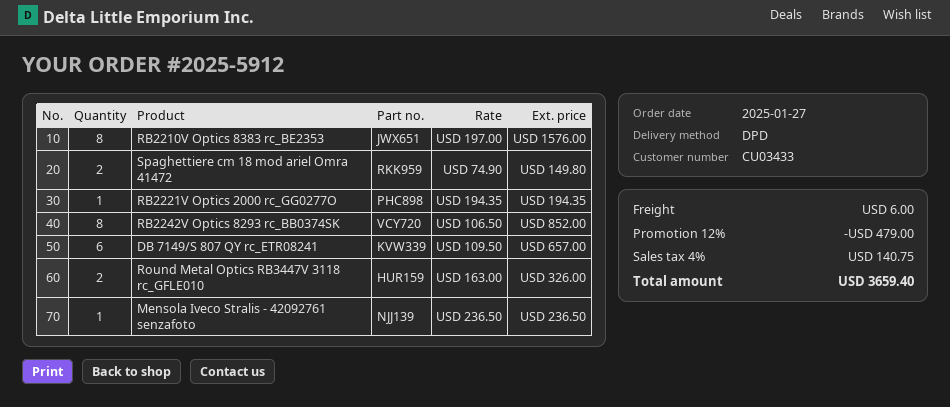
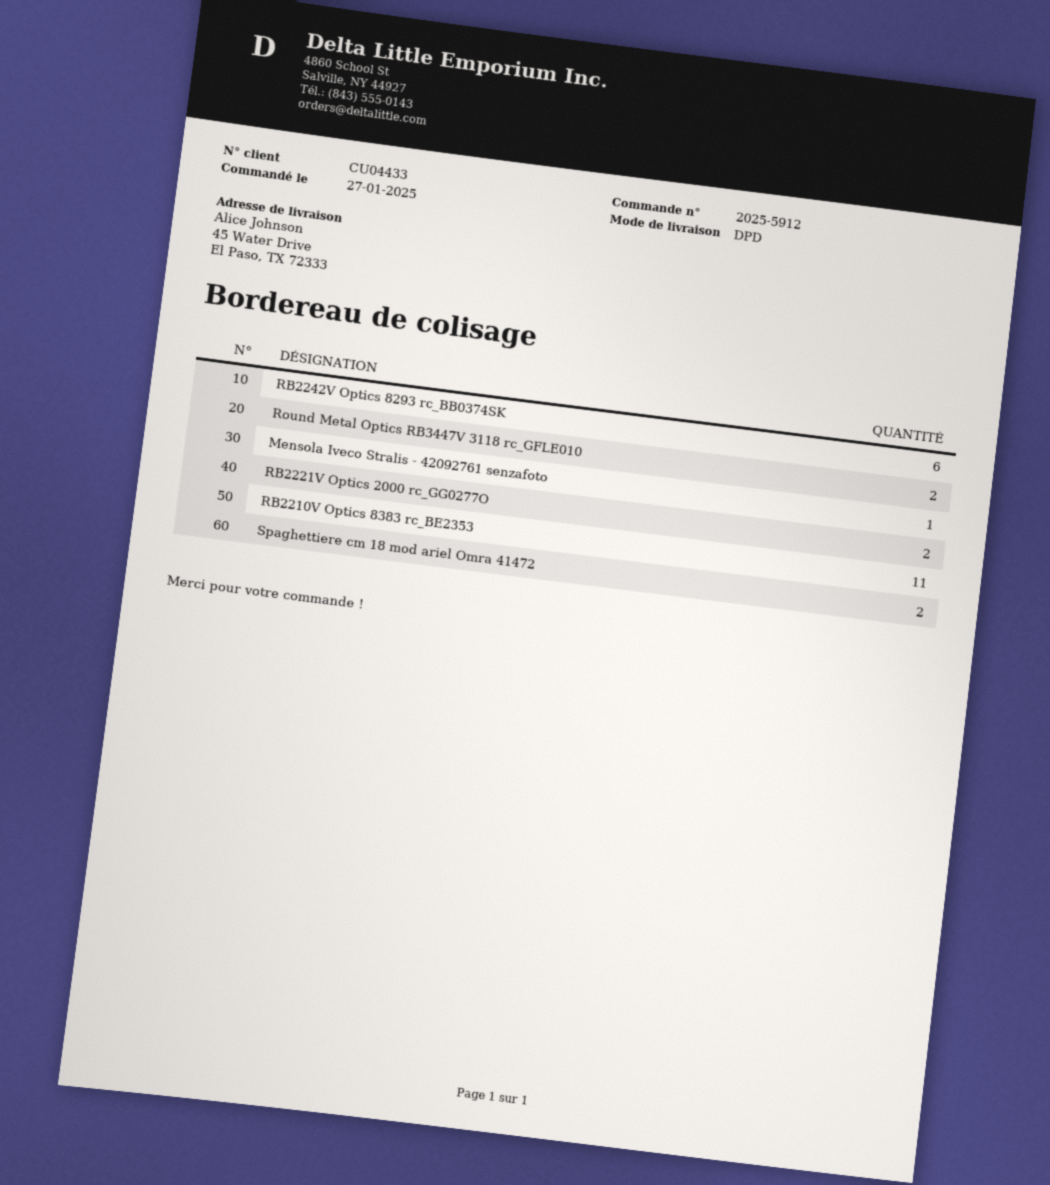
customer number: CU03433 -> CU04433
RB2210V Optics 8383 rc_BE2353: 8 -> 11
RB2221V Optics 2000 rc_GG0277O: 1 -> 2
RB2242V Optics 8293 rc_BB0374SK: 8 -> 6
DB 7149/S 807 QY rc_ETR08241: 6 -> none

